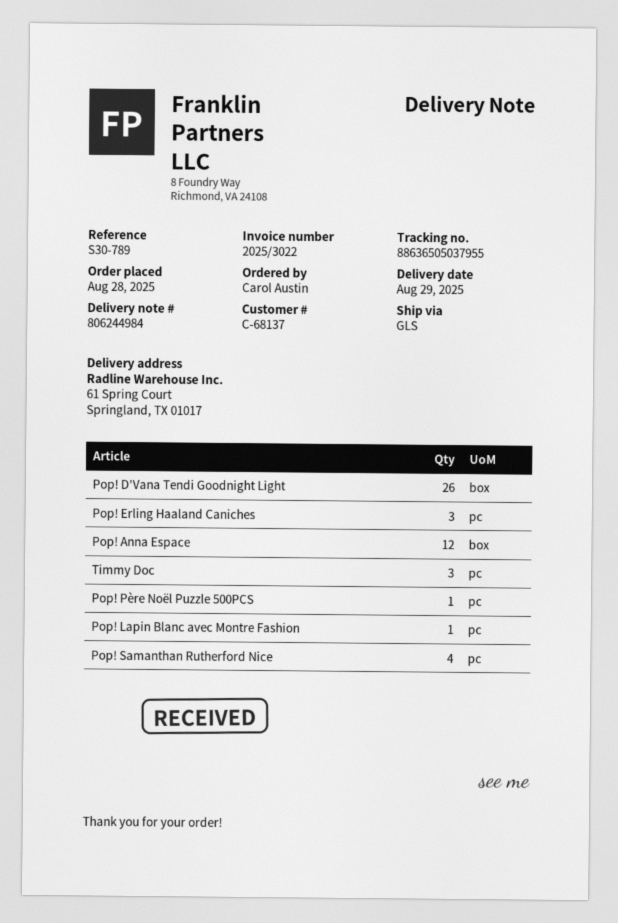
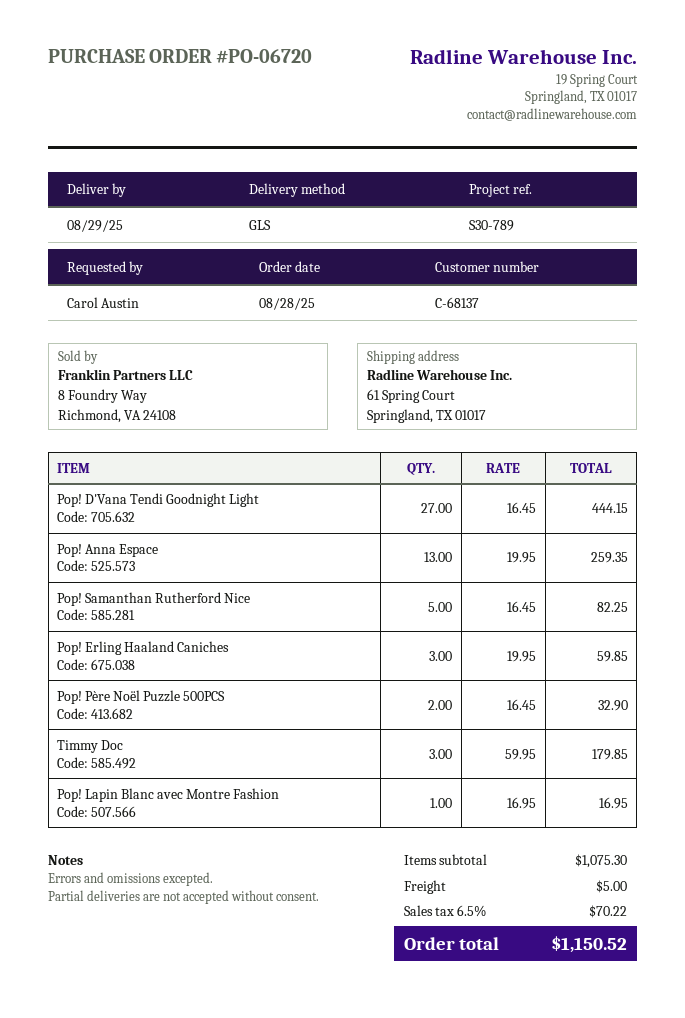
Pop! D'Vana Tendi Goodnight Light: 26 -> 27
Pop! Anna Espace: 12 -> 13
Pop! Père Noël Puzzle 500PCS: 1 -> 2
Pop! Samanthan Rutherford Nice: 4 -> 5

